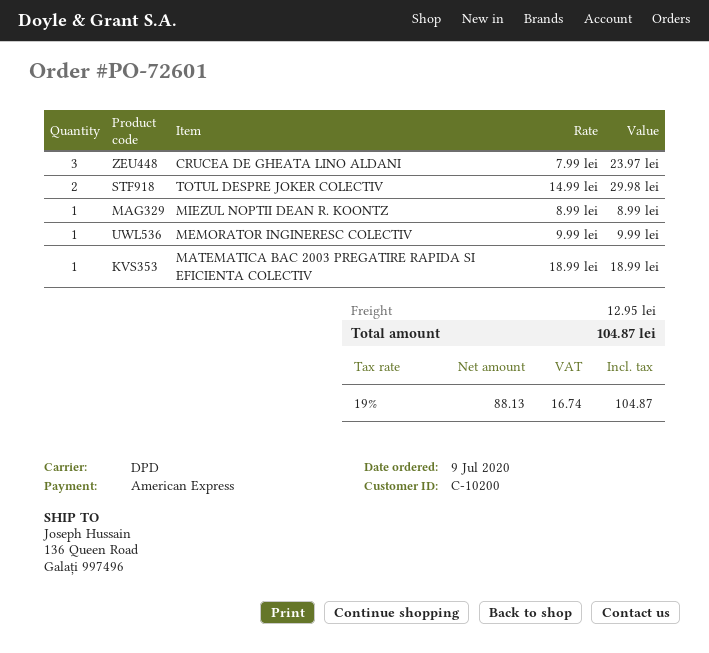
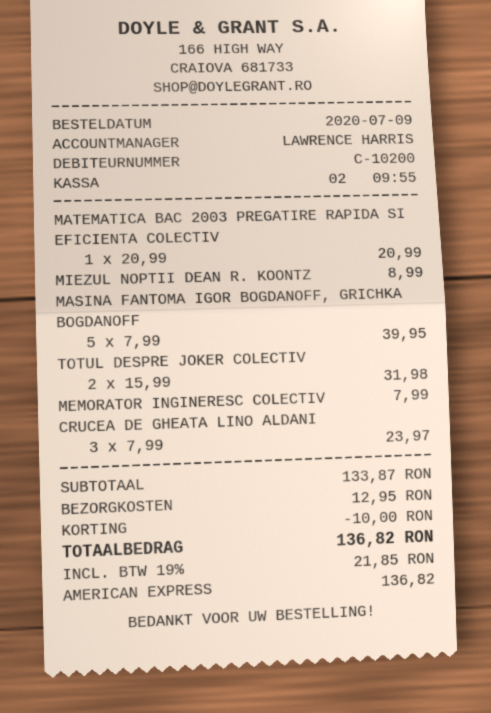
TOTUL DESPRE JOKER COLECTIV: 2 x 14.99 = 29.98 -> 2 x 15.99 = 31.98
MEMORATOR INGINERESC COLECTIV: 1 x 9.99 = 9.99 -> 1 x 7.99 = 7.99
MATEMATICA BAC 2003 PREGATIRE RAPIDA SI EFICIENTA COLECTIV: 1 x 18.99 = 18.99 -> 1 x 20.99 = 20.99
MASINA FANTOMA IGOR BOGDANOFF, GRICHKA BOGDANOFF: none -> 5 x 7.99 = 39.95
discount: none -> 10.00
tax: 19% = 16.74 -> 19% = 21.85
total: 104.87 -> 136.82

